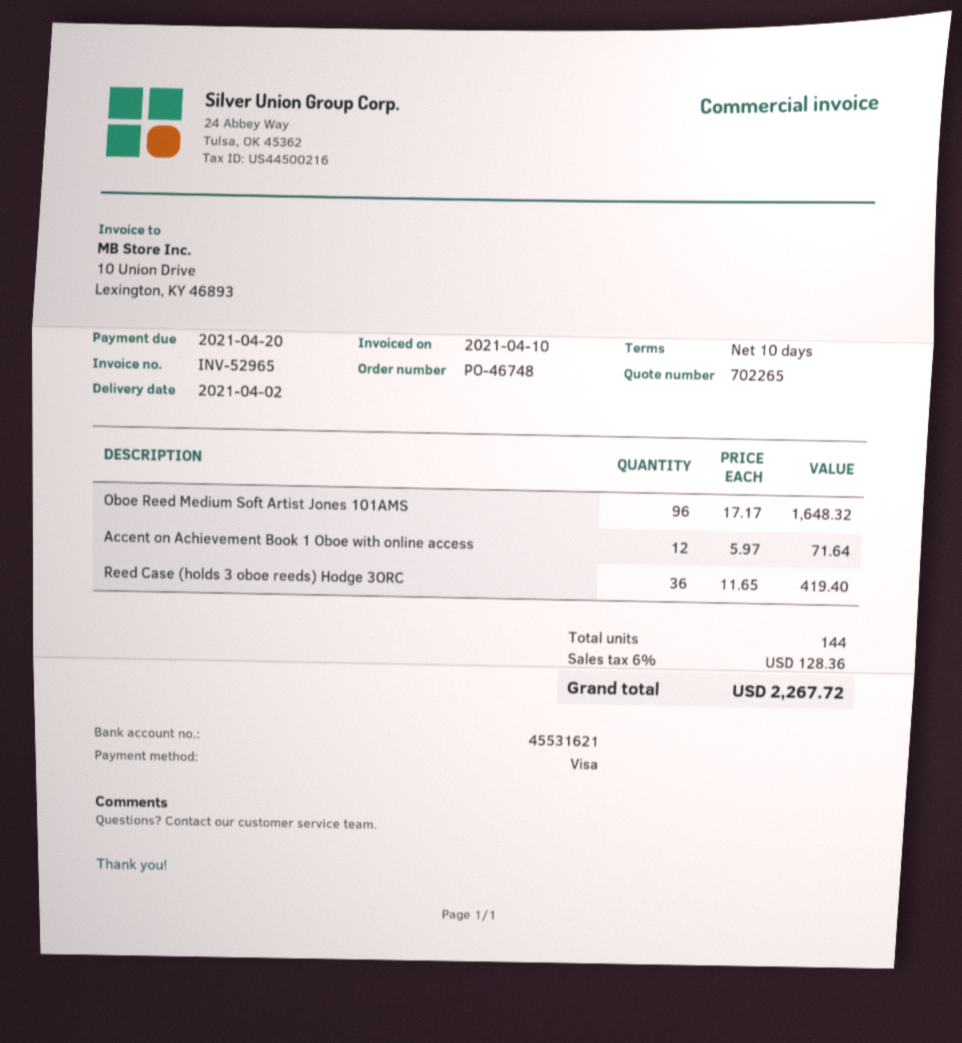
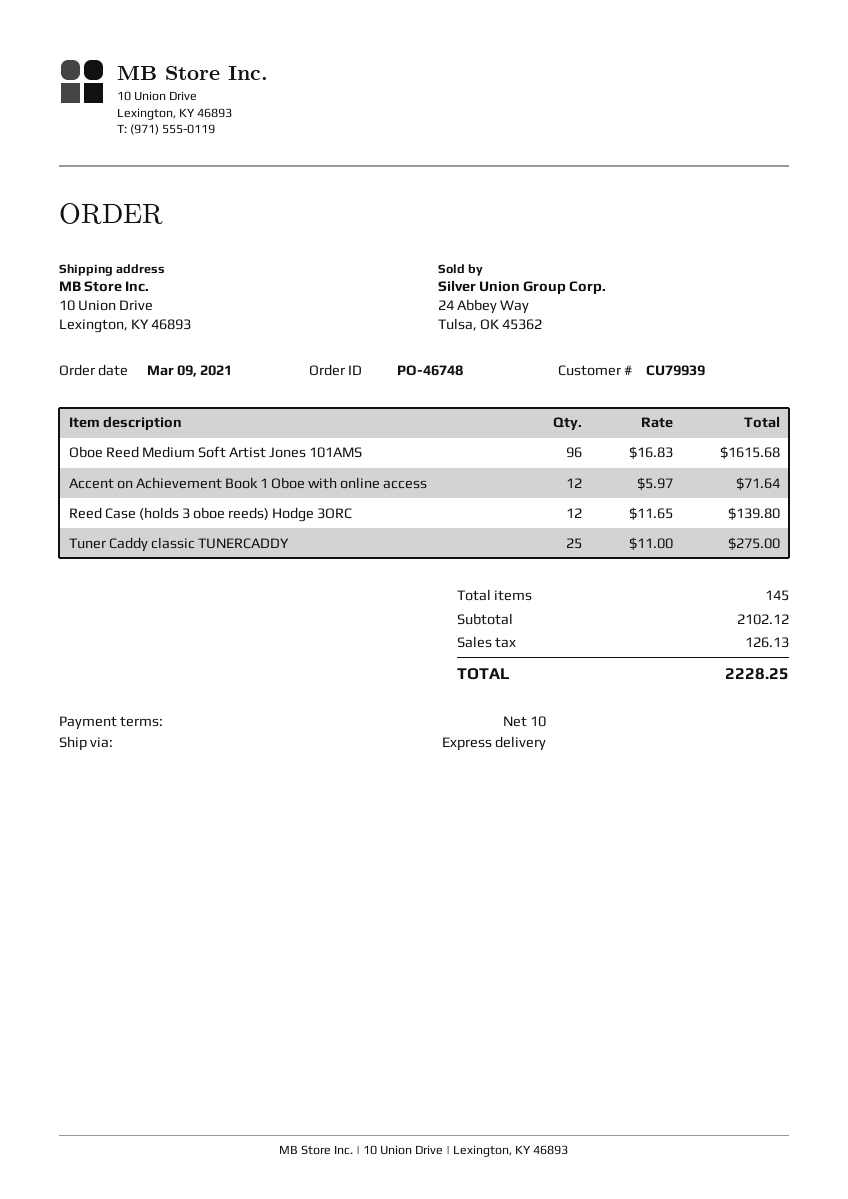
Oboe Reed Medium Soft Artist Jones 101AMS: 96 x 17.17 = 1648.32 -> 96 x 16.83 = 1615.68
Reed Case (holds 3 oboe reeds) Hodge 3ORC: 36 x 11.65 = 419.40 -> 12 x 11.65 = 139.80
Tuner Caddy classic TUNERCADDY: none -> 25 x 11.00 = 275.00
total quantity: 144 -> 145
tax: 128.36 -> 126.13
total: 2267.72 -> 2228.25

